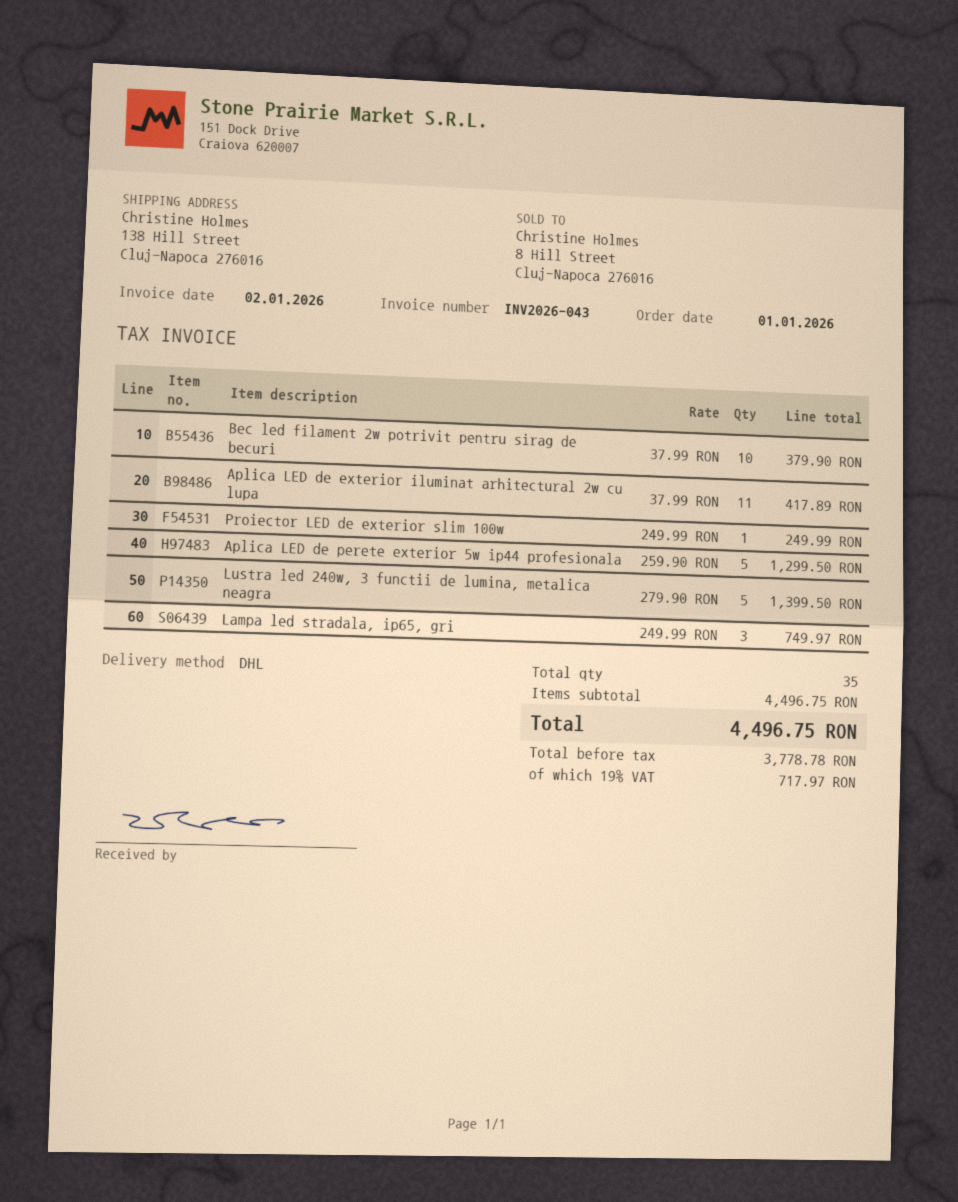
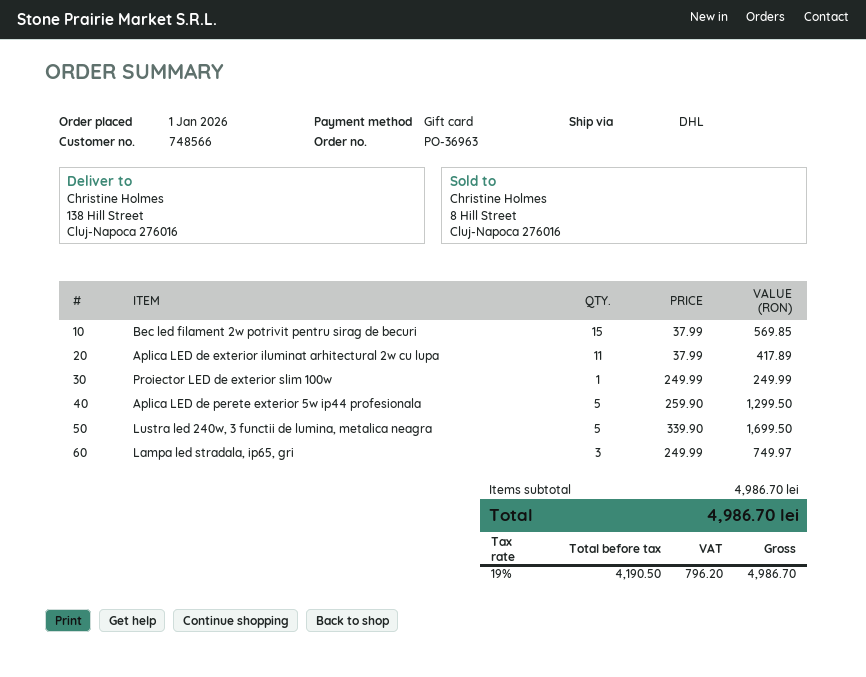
Bec led filament 2w potrivit pentru sirag de becuri: 10 x 37.99 = 379.90 -> 15 x 37.99 = 569.85
Lustra led 240w, 3 functii de lumina, metalica neagra: 5 x 279.90 = 1399.50 -> 5 x 339.90 = 1699.50
subtotal: 4496.75 -> 4986.70
net: 3778.78 -> 4190.50
tax: 19% = 717.97 -> 19% = 796.20
total: 4496.75 -> 4986.70

